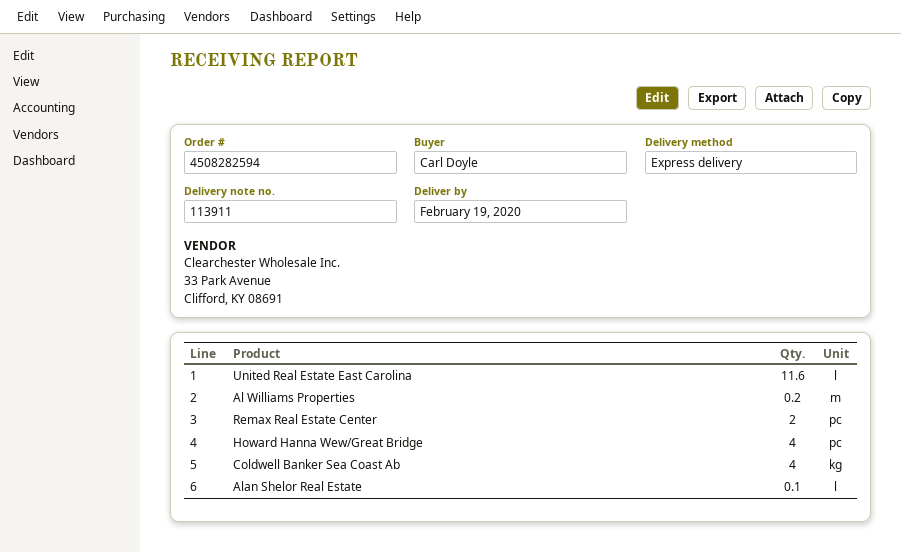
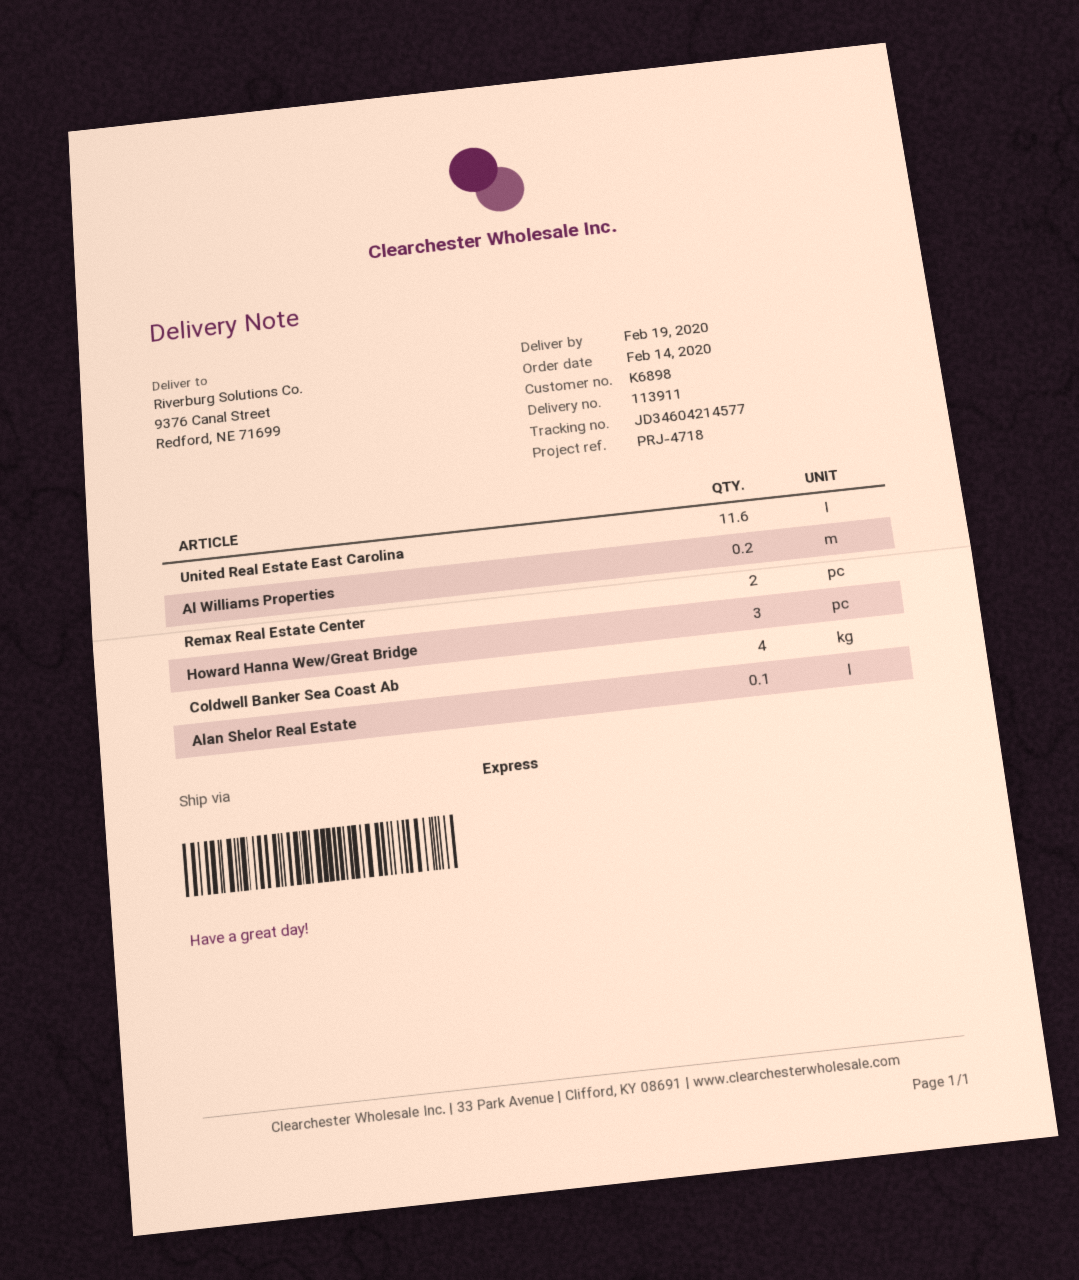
Howard Hanna Wew/Great Bridge: 4 -> 3

